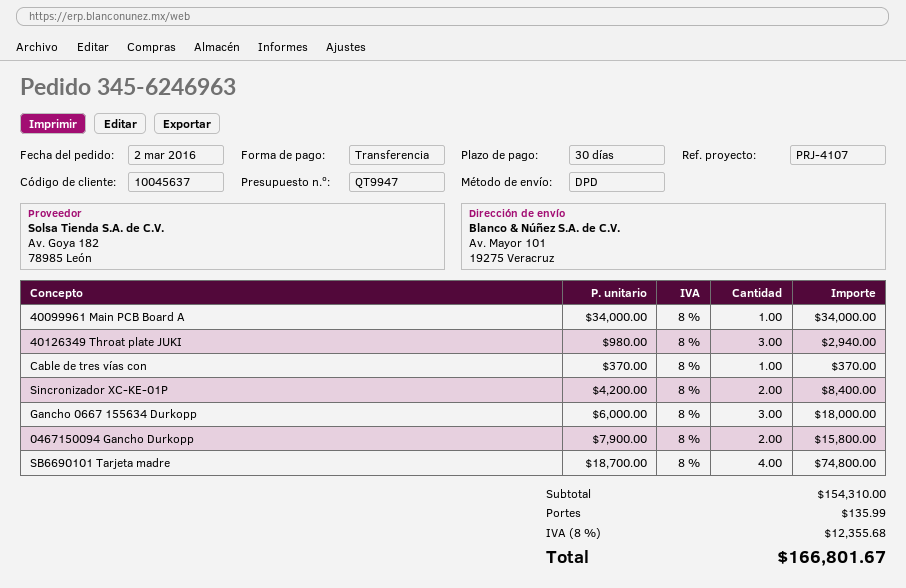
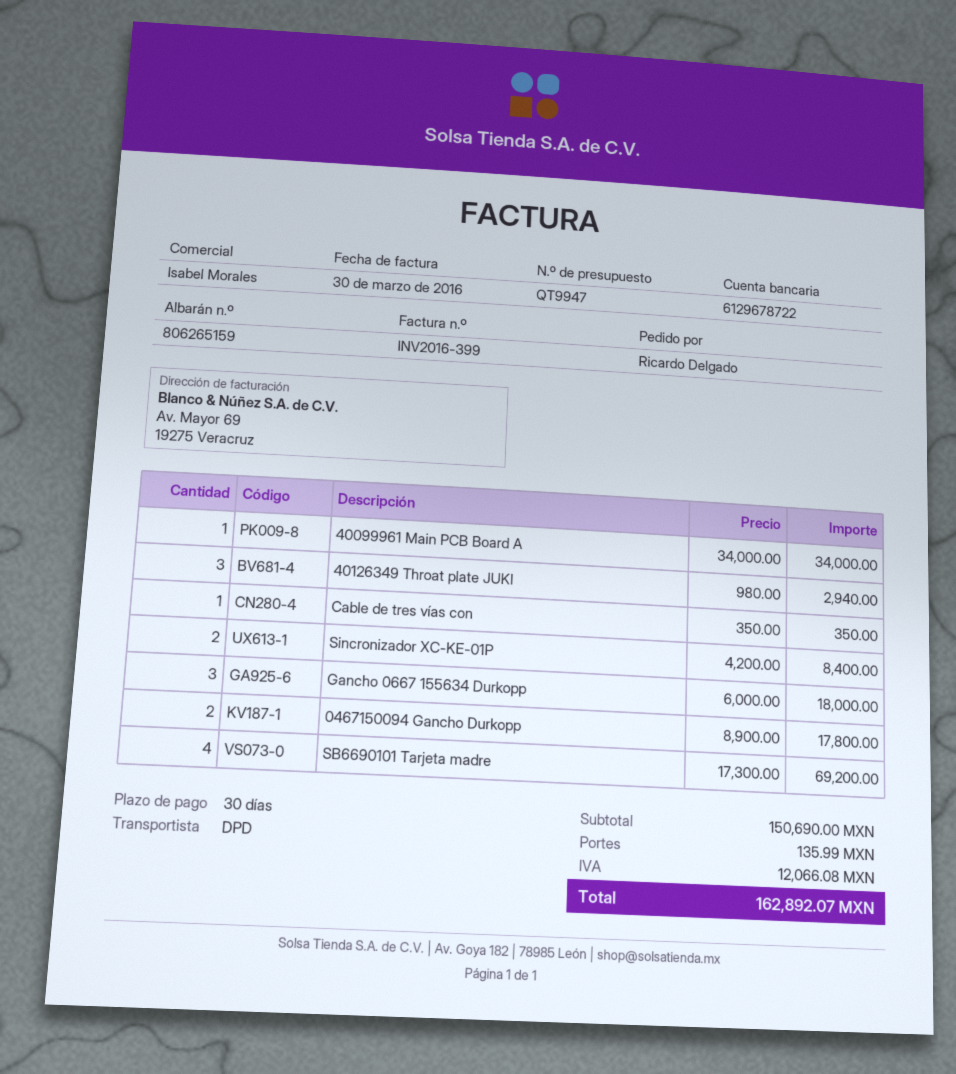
Cable de tres vías con: 1 x 370.00 = 370.00 -> 1 x 350.00 = 350.00
0467150094 Gancho Durkopp: 2 x 7900.00 = 15800.00 -> 2 x 8900.00 = 17800.00
SB6690101 Tarjeta madre: 4 x 18700.00 = 74800.00 -> 4 x 17300.00 = 69200.00
subtotal: 154310.00 -> 150690.00
tax: 12355.68 -> 12066.08
total: 166801.67 -> 162892.07

